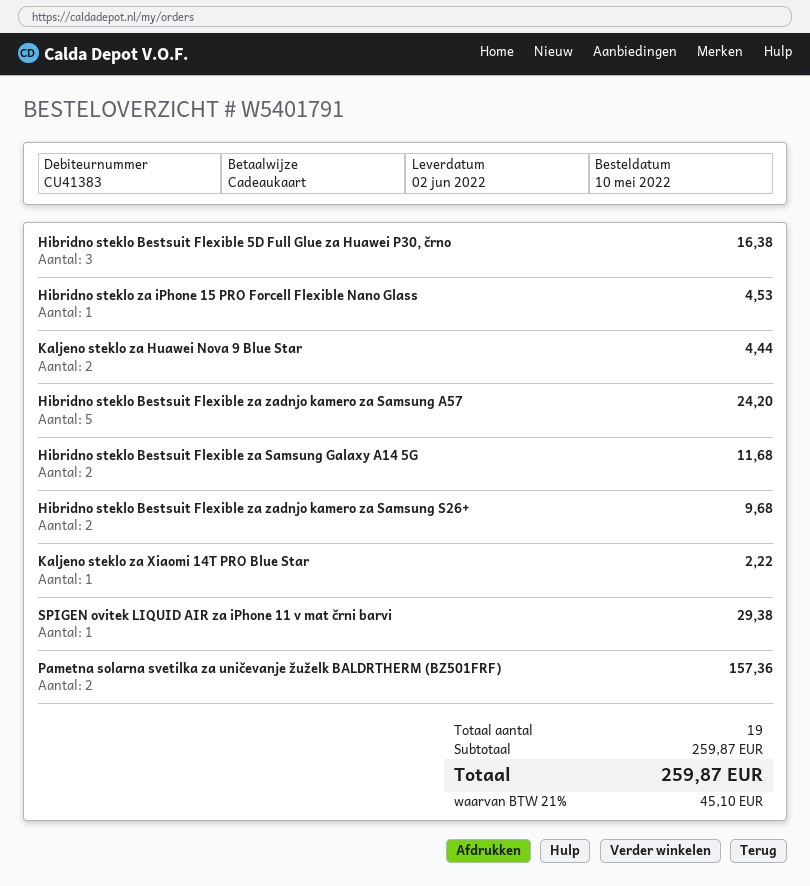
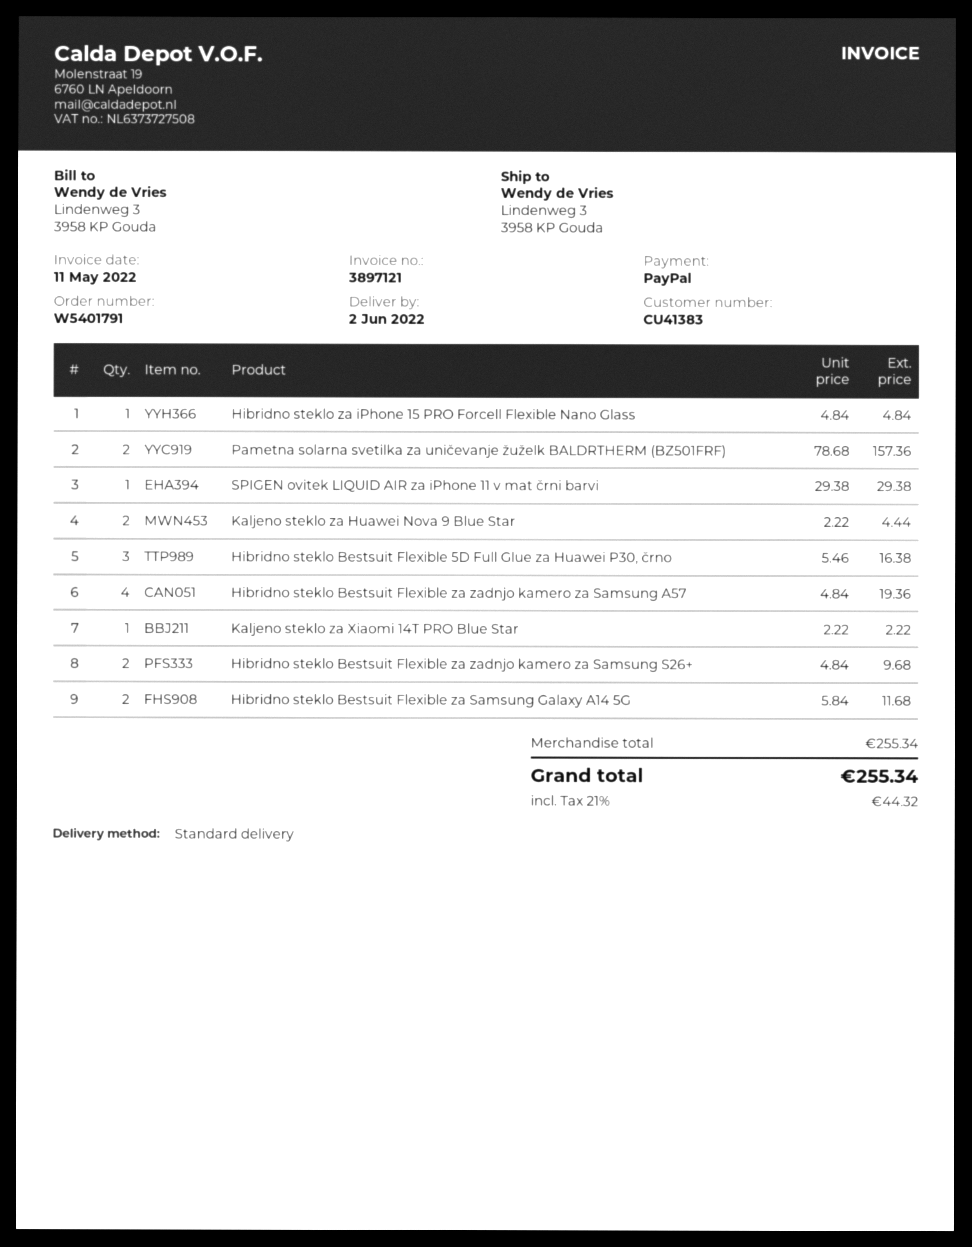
payment method: gift card -> PayPal
Hibridno steklo za iPhone 15 PRO Forcell Flexible Nano Glass: 1 for 4.53 -> 1 for 4.84
Hibridno steklo Bestsuit Flexible za zadnjo kamero za Samsung A57: 5 for 24.20 -> 4 for 19.36
subtotal: 259.87 -> 255.34
tax: 21% = 45.10 -> 21% = 44.32
total: 259.87 -> 255.34

